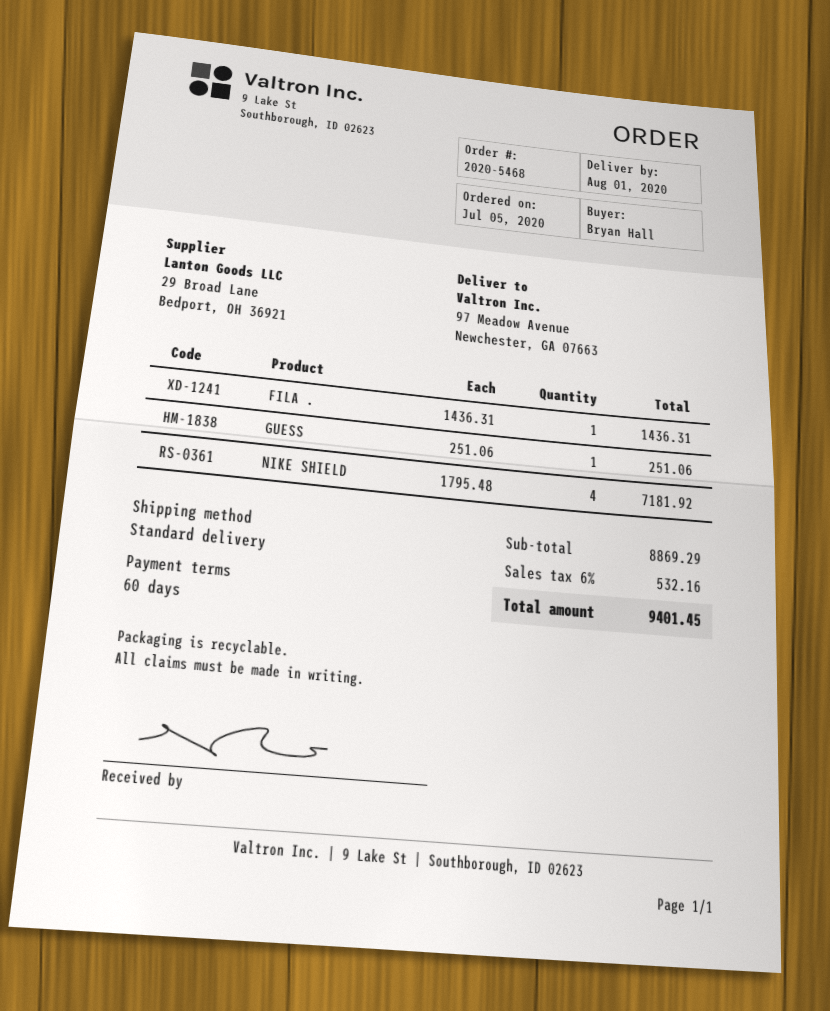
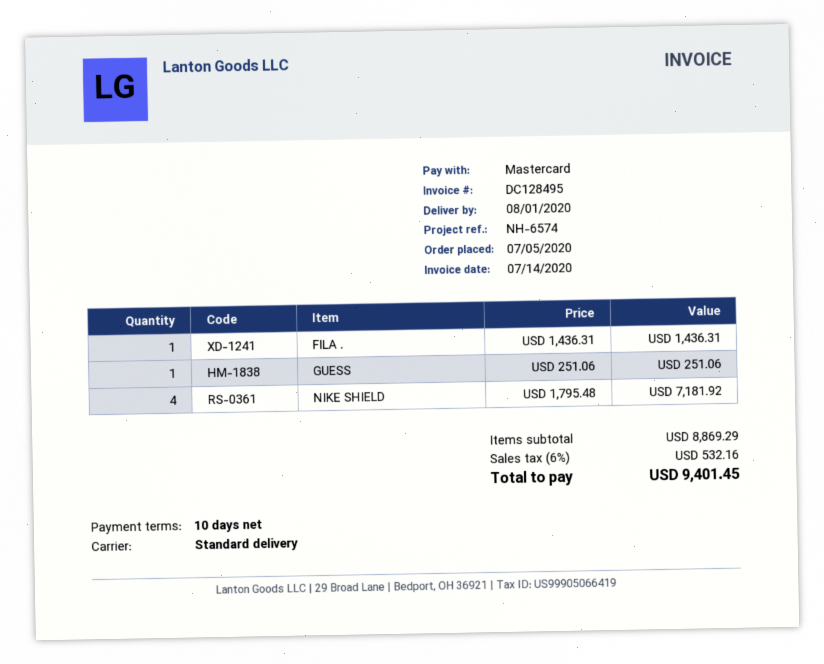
payment terms: 60 days -> 10 days

